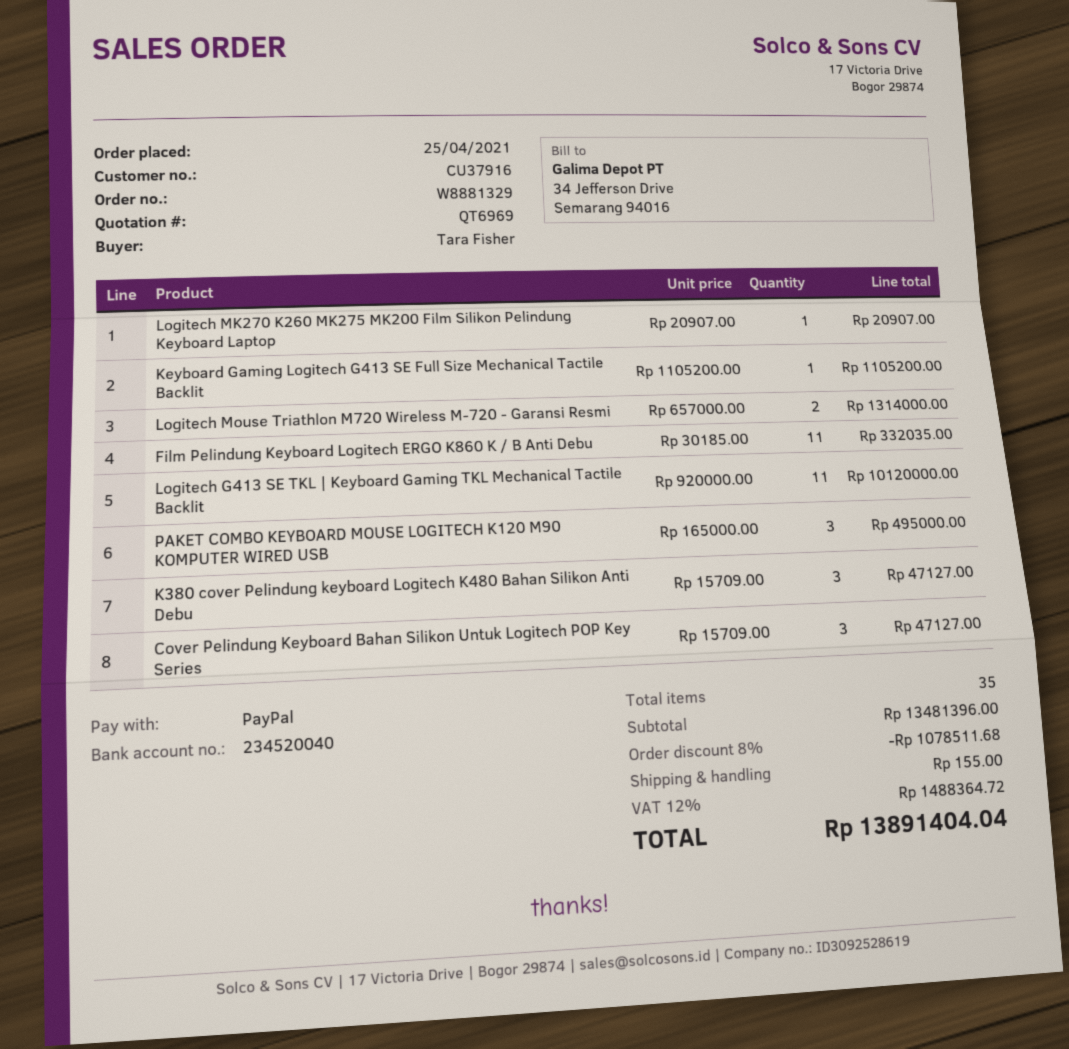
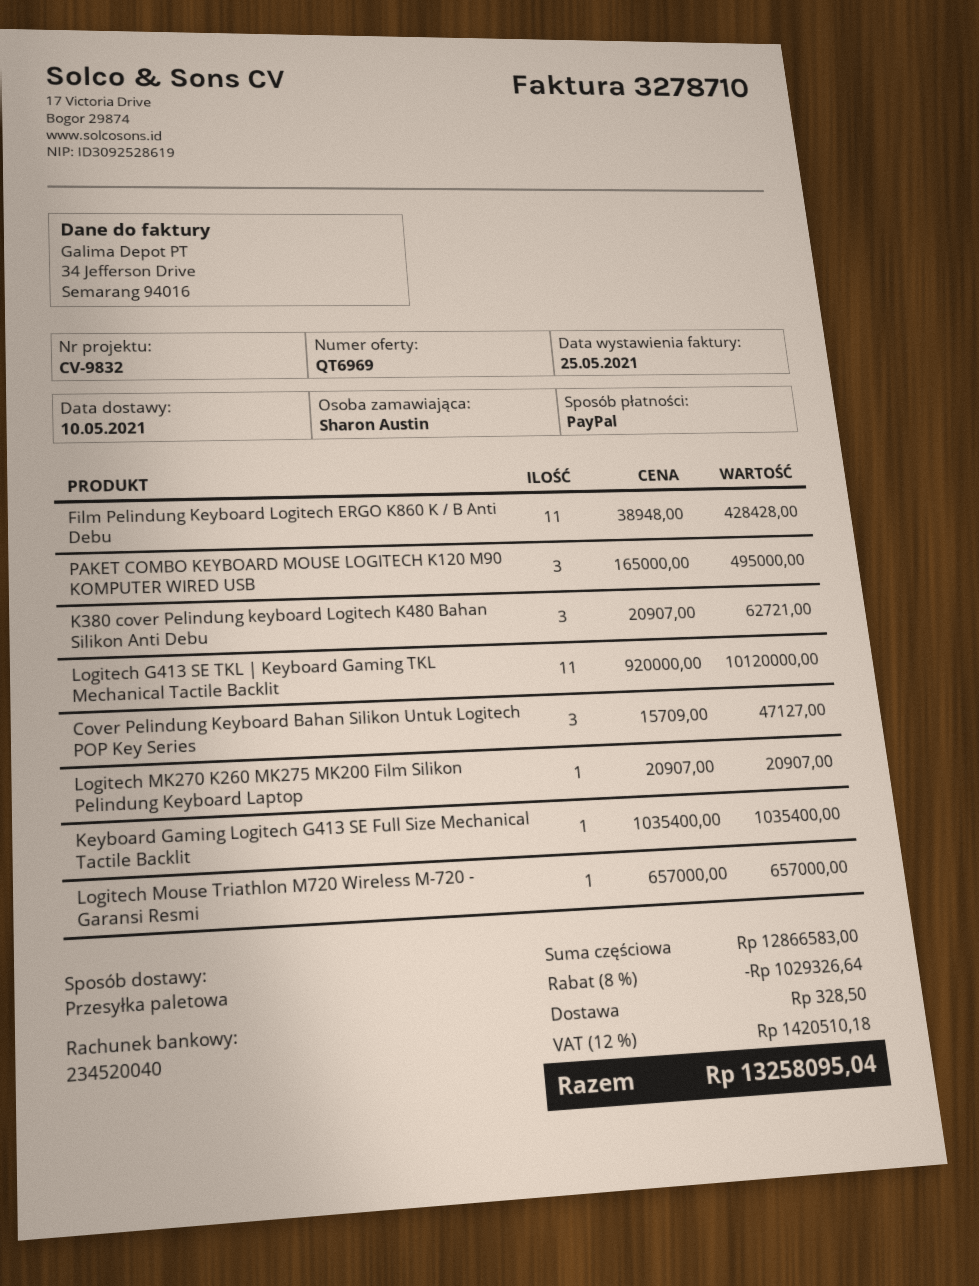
ordered by: Tara Fisher -> Sharon Austin
Keyboard Gaming Logitech G413 SE Full Size Mechanical Tactile Backlit: 1 x 1105200.00 = 1105200.00 -> 1 x 1035400.00 = 1035400.00
Logitech Mouse Triathlon M720 Wireless M-720 - Garansi Resmi: 2 x 657000.00 = 1314000.00 -> 1 x 657000.00 = 657000.00
Film Pelindung Keyboard Logitech ERGO K860 K / B Anti Debu: 11 x 30185.00 = 332035.00 -> 11 x 38948.00 = 428428.00
K380 cover Pelindung keyboard Logitech K480 Bahan Silikon Anti Debu: 3 x 15709.00 = 47127.00 -> 3 x 20907.00 = 62721.00
subtotal: 13481396.00 -> 12866583.00
discount: 8% = 1078511.68 -> 8% = 1029326.64
shipping: 155.00 -> 328.50
tax: 12% = 1488364.72 -> 12% = 1420510.18
total: 13891404.04 -> 13258095.04

